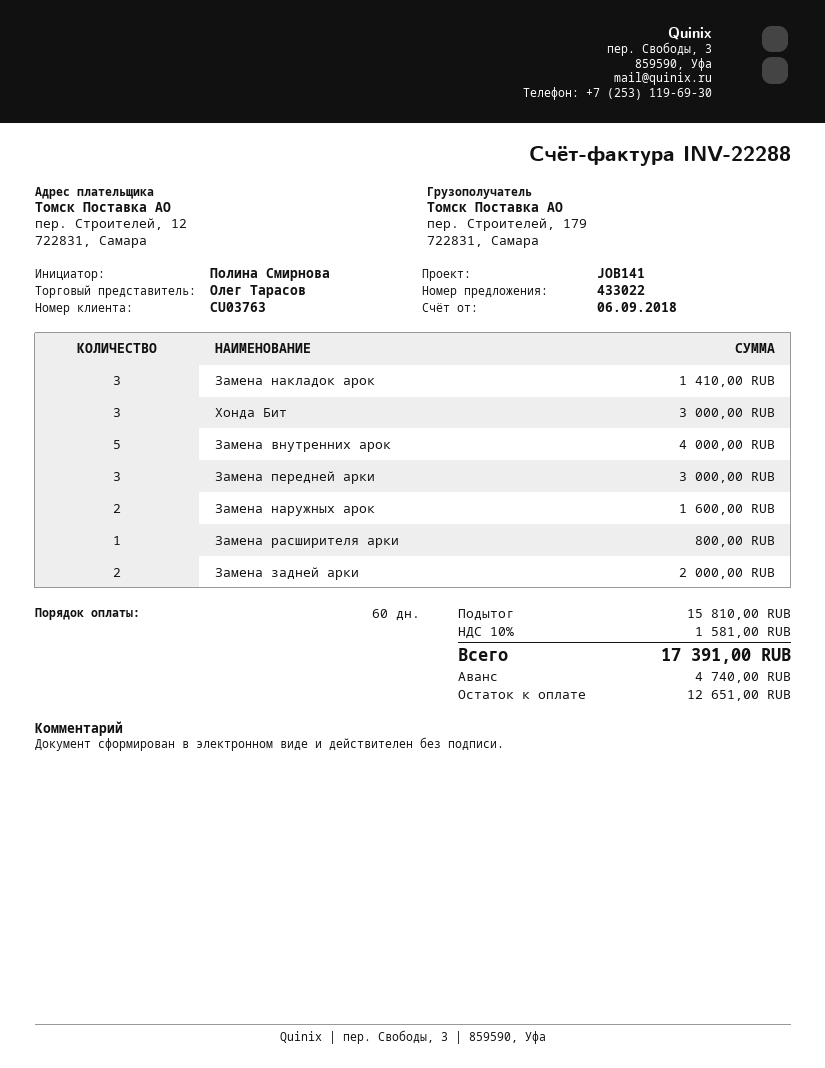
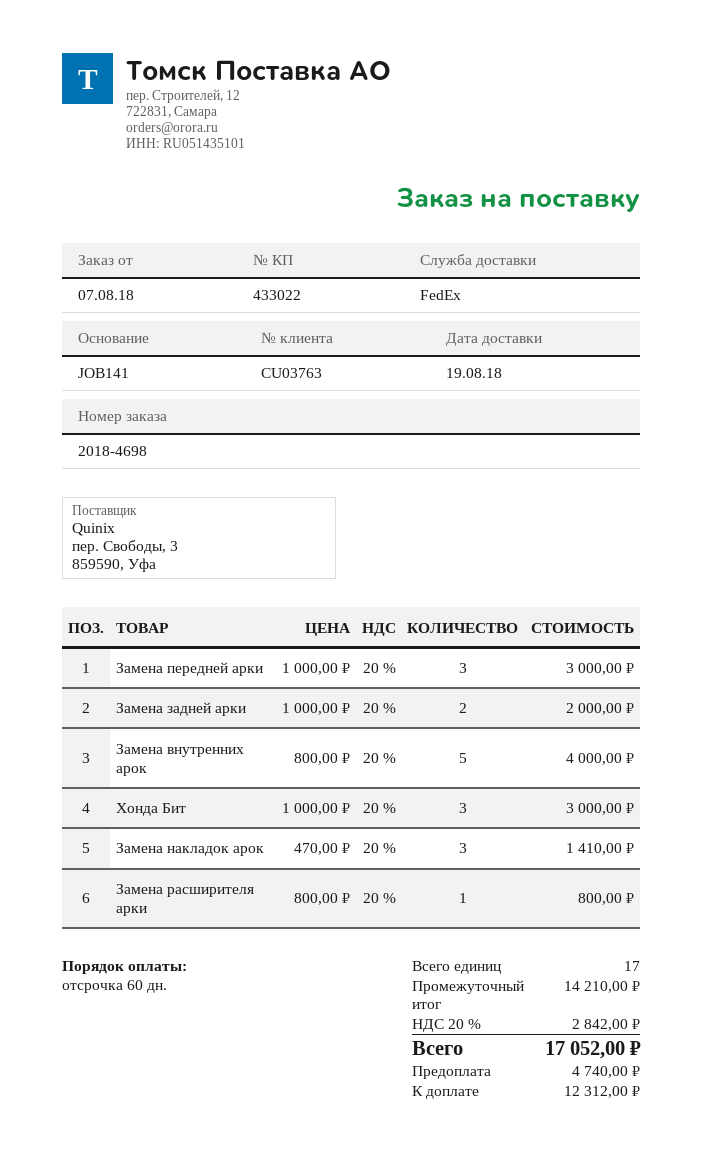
Замена наружных арок: 2 for 1600.00 -> none
subtotal: 15810.00 -> 14210.00
tax: 10% = 1581.00 -> 20% = 2842.00
total: 17391.00 -> 17052.00
balance: 12651.00 -> 12312.00

